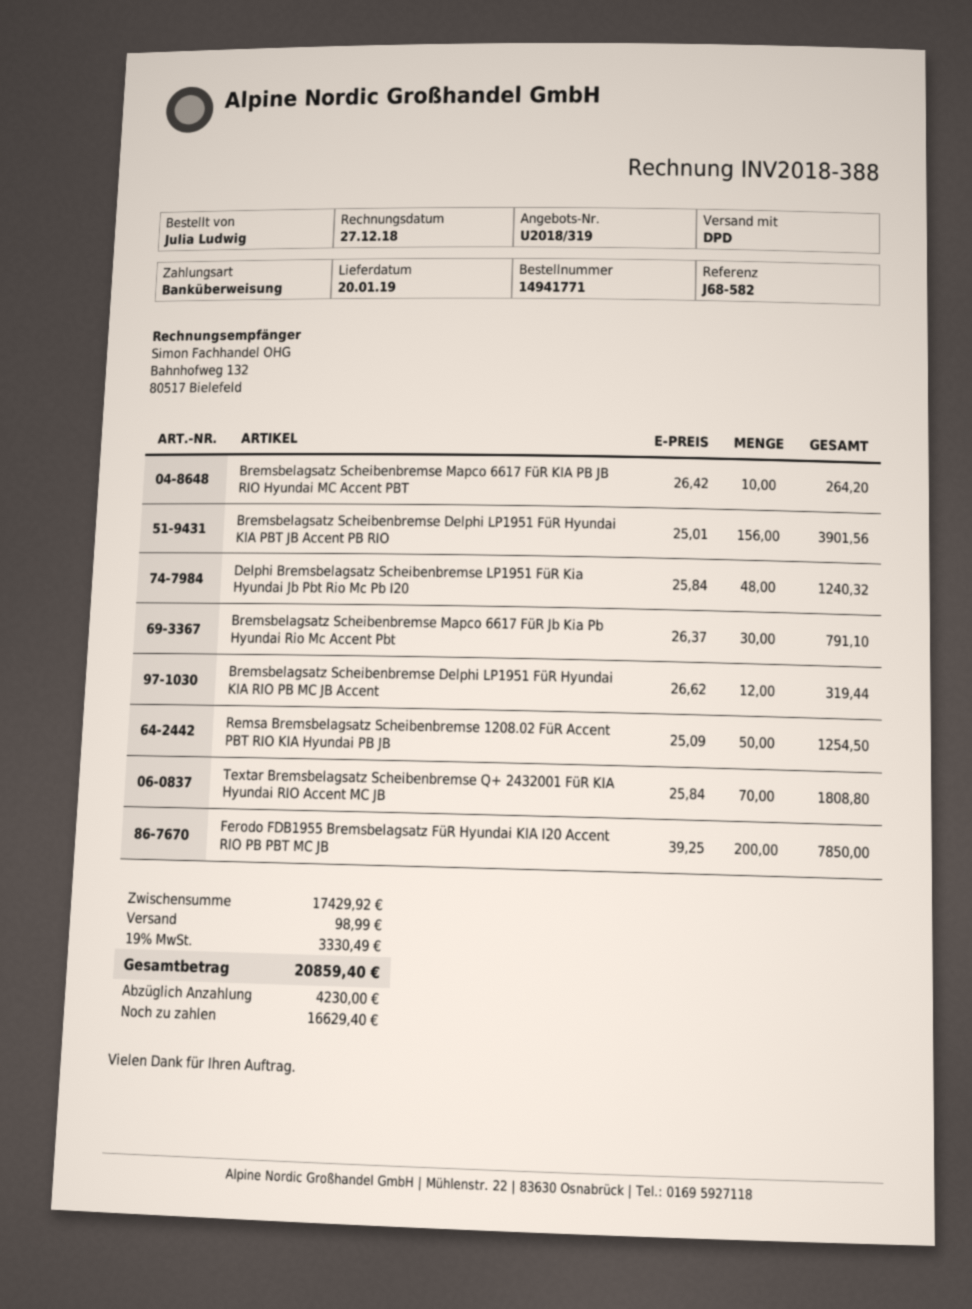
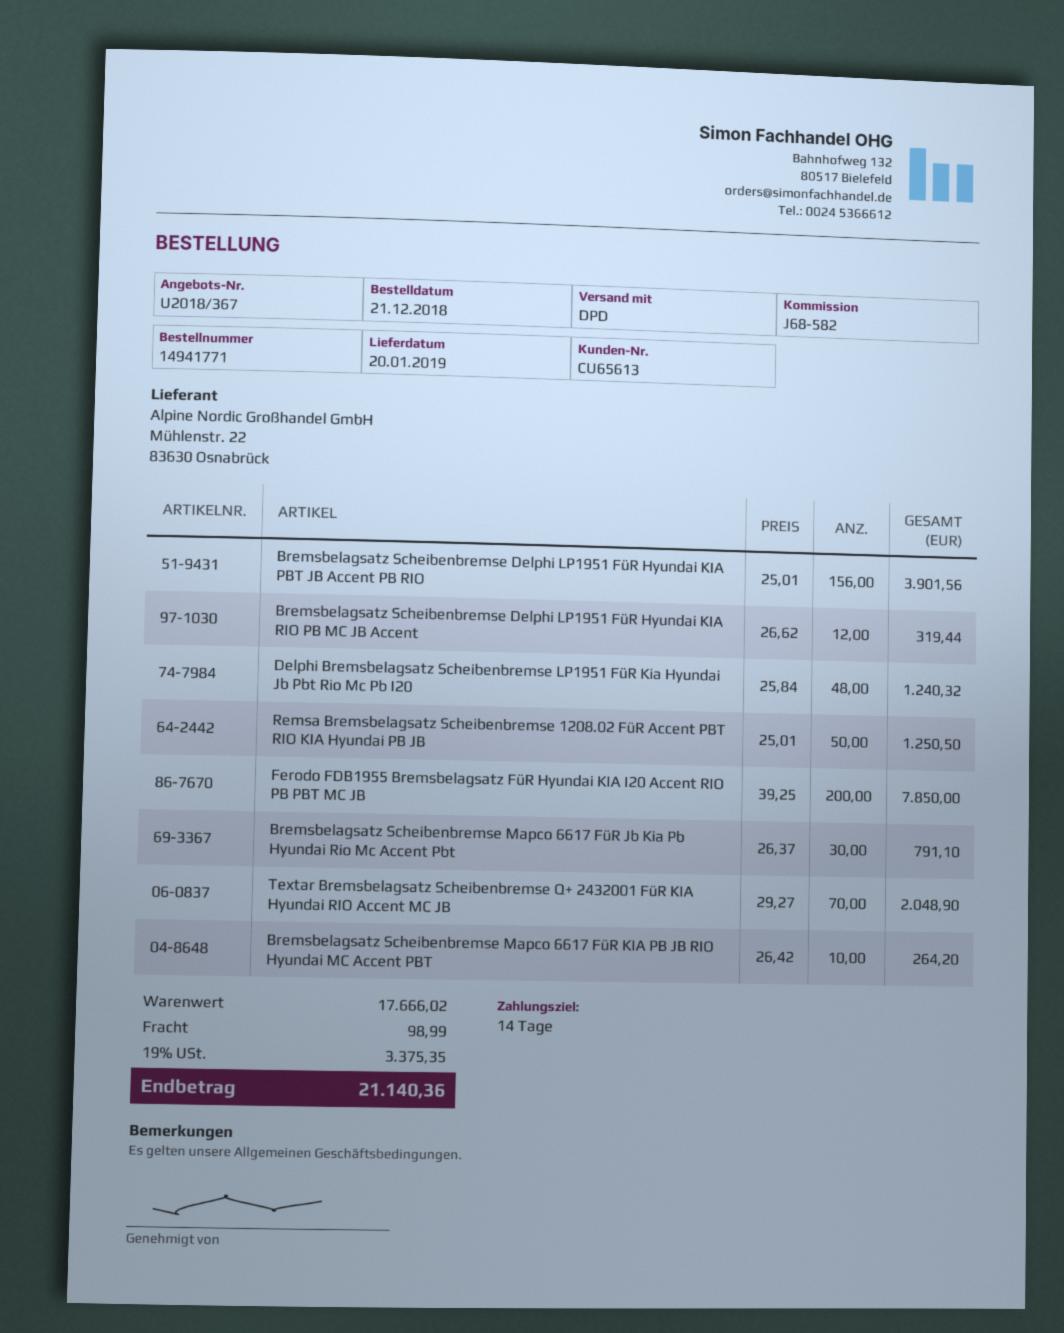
quote number: U2018/319 -> U2018/367
Remsa Bremsbelagsatz Scheibenbremse 1208.02 FüR Accent PBT RIO KIA Hyundai PB JB: 50 x 25.09 = 1254.50 -> 50 x 25.01 = 1250.50
Textar Bremsbelagsatz Scheibenbremse Q+ 2432001 FüR KIA Hyundai RIO Accent MC JB: 70 x 25.84 = 1808.80 -> 70 x 29.27 = 2048.90
subtotal: 17429.92 -> 17666.02
tax: 19% = 3330.49 -> 19% = 3375.35
total: 20859.40 -> 21140.36

